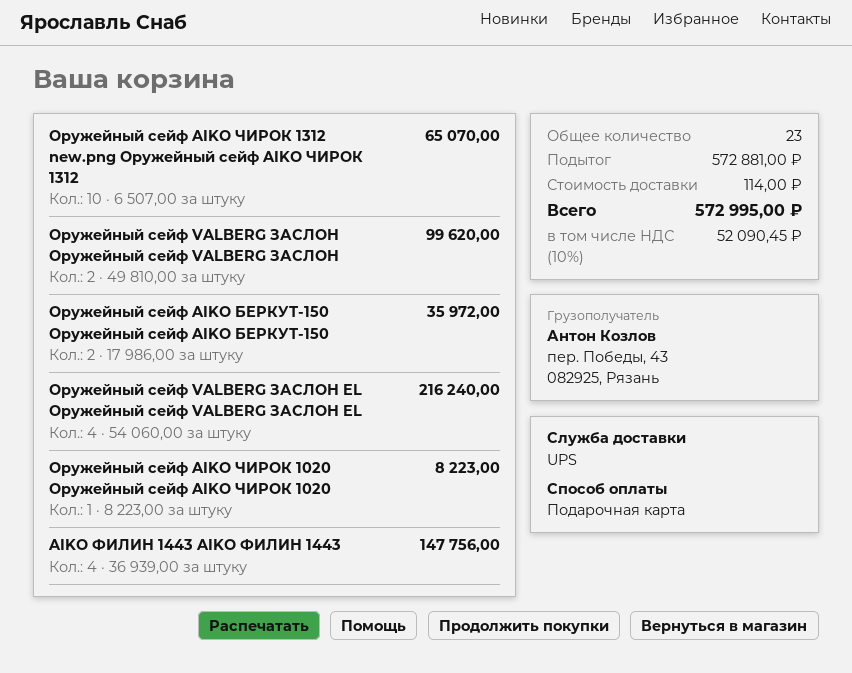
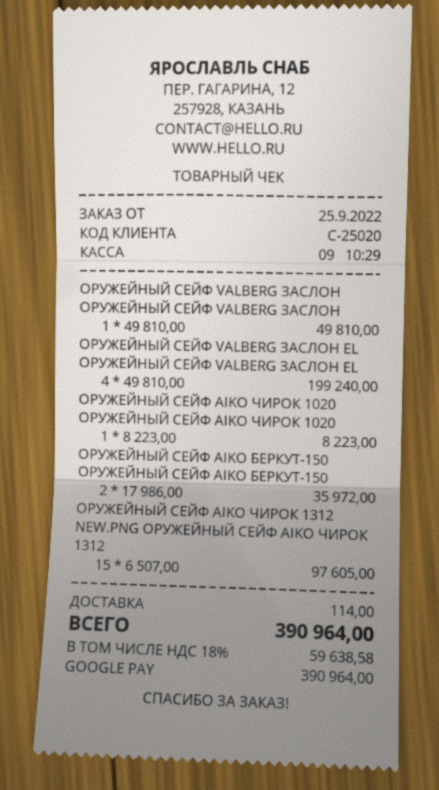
payment method: gift card -> Google Pay
Оружейный сейф AIKO ЧИРОК 1312 new.png Оружейный сейф AIKO ЧИРОК 1312: 10 x 6507.00 = 65070.00 -> 15 x 6507.00 = 97605.00
Оружейный сейф VALBERG ЗАСЛОН Оружейный сейф VALBERG ЗАСЛОН: 2 x 49810.00 = 99620.00 -> 1 x 49810.00 = 49810.00
Оружейный сейф VALBERG ЗАСЛОН EL Оружейный сейф VALBERG ЗАСЛОН EL: 4 x 54060.00 = 216240.00 -> 4 x 49810.00 = 199240.00
AIKO ФИЛИН 1443 AIKO ФИЛИН 1443: 4 x 36939.00 = 147756.00 -> none
tax: 10% = 52090.45 -> 18% = 59638.58
total: 572995.00 -> 390964.00

